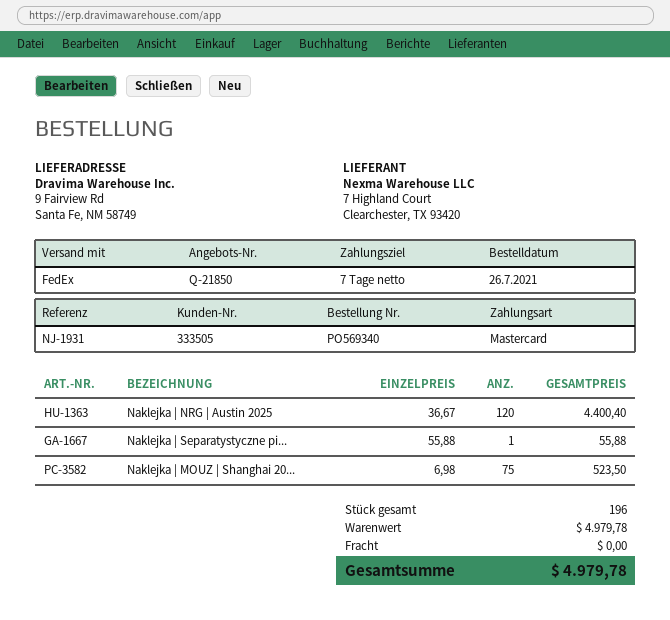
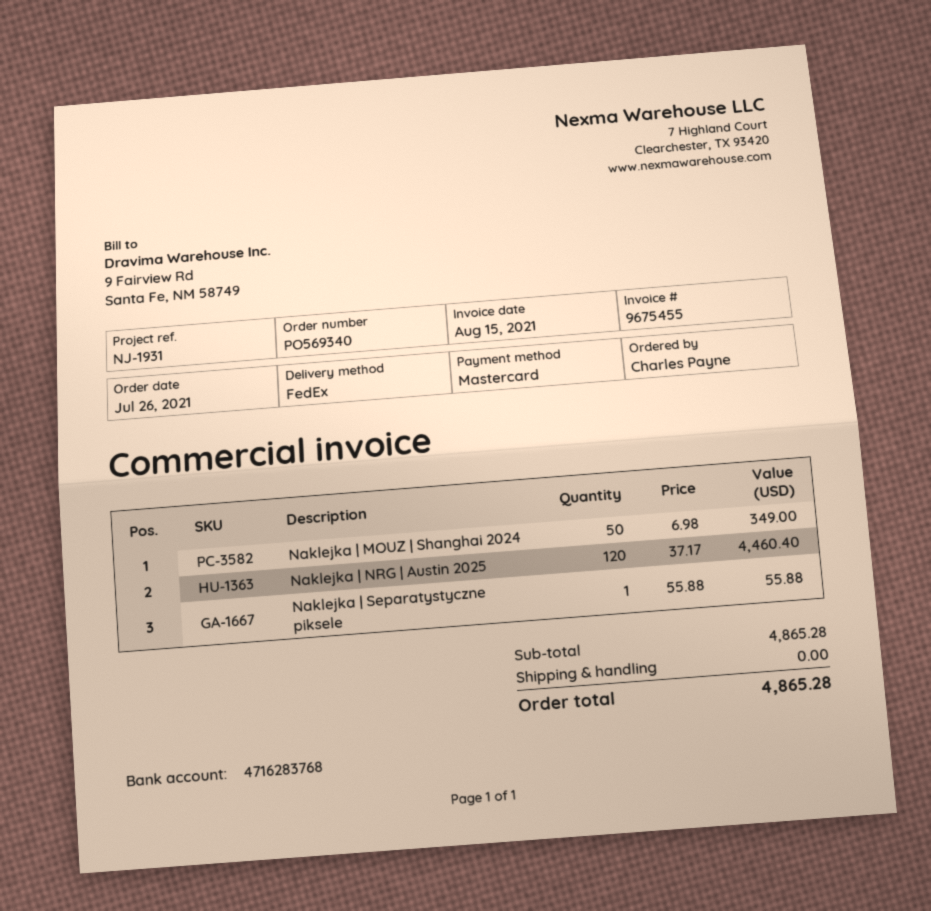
Naklejka | NRG | Austin 2025: 120 x 36.67 = 4400.40 -> 120 x 37.17 = 4460.40
Naklejka | MOUZ | Shanghai 20...: 75 x 6.98 = 523.50 -> 50 x 6.98 = 349.00
subtotal: 4979.78 -> 4865.28
total: 4979.78 -> 4865.28

